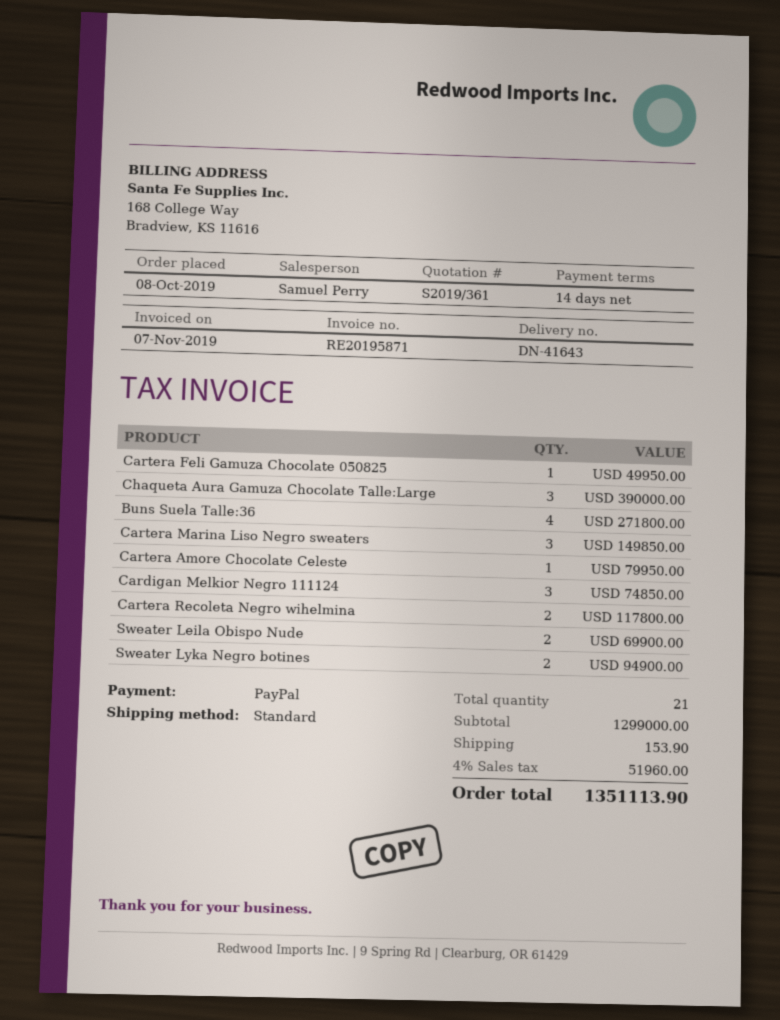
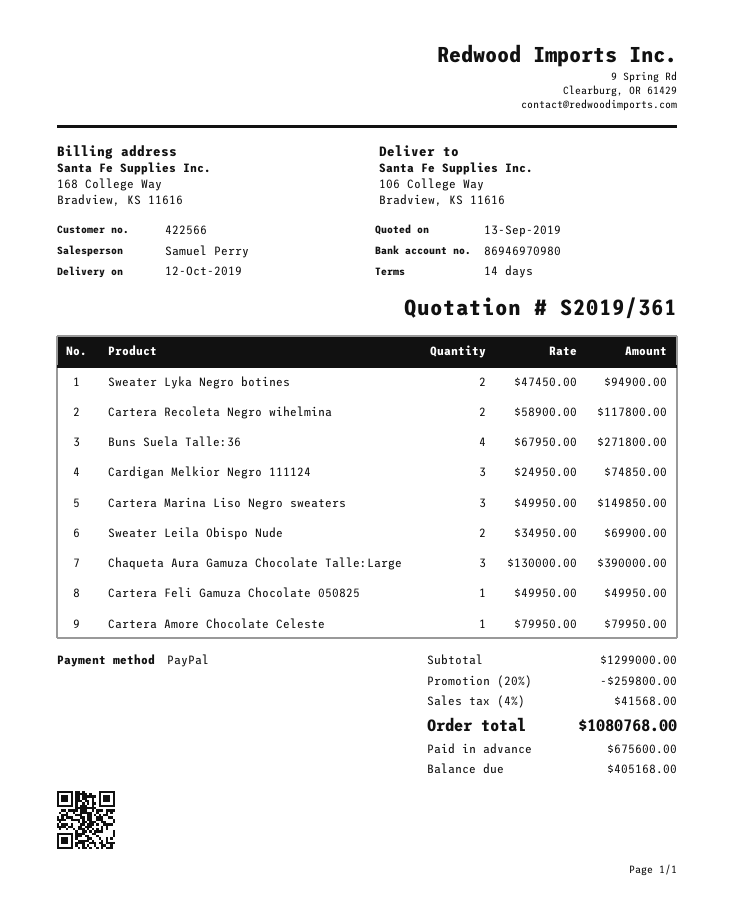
discount: none -> 20% = 259800.00
shipping: 153.90 -> none
tax: 4% = 51960.00 -> 4% = 41568.00
total: 1351113.90 -> 1080768.00

